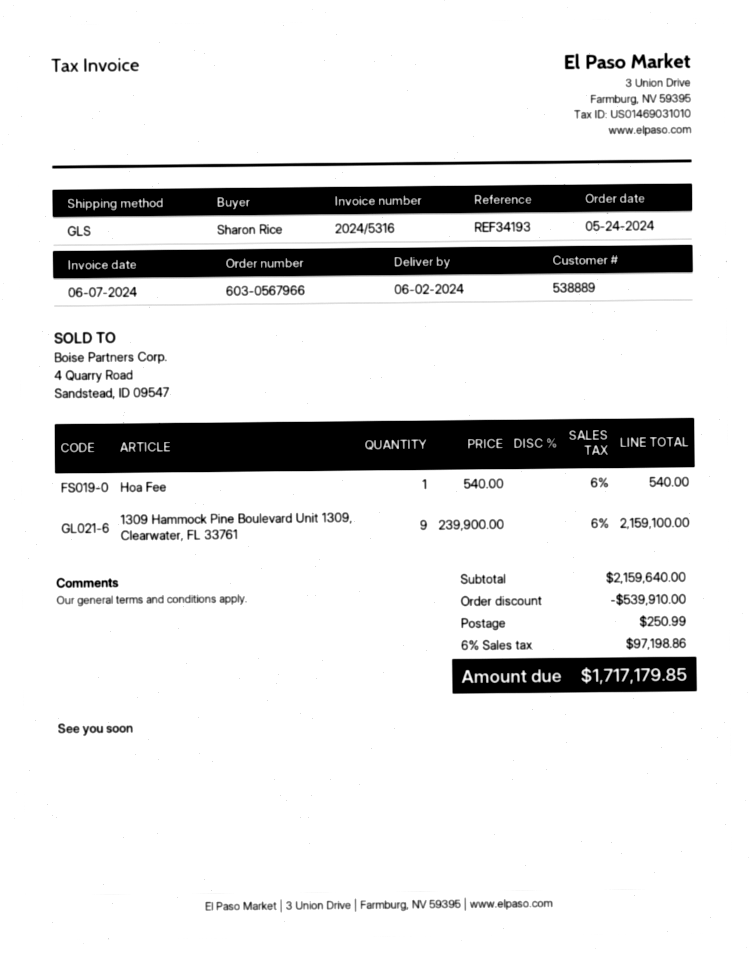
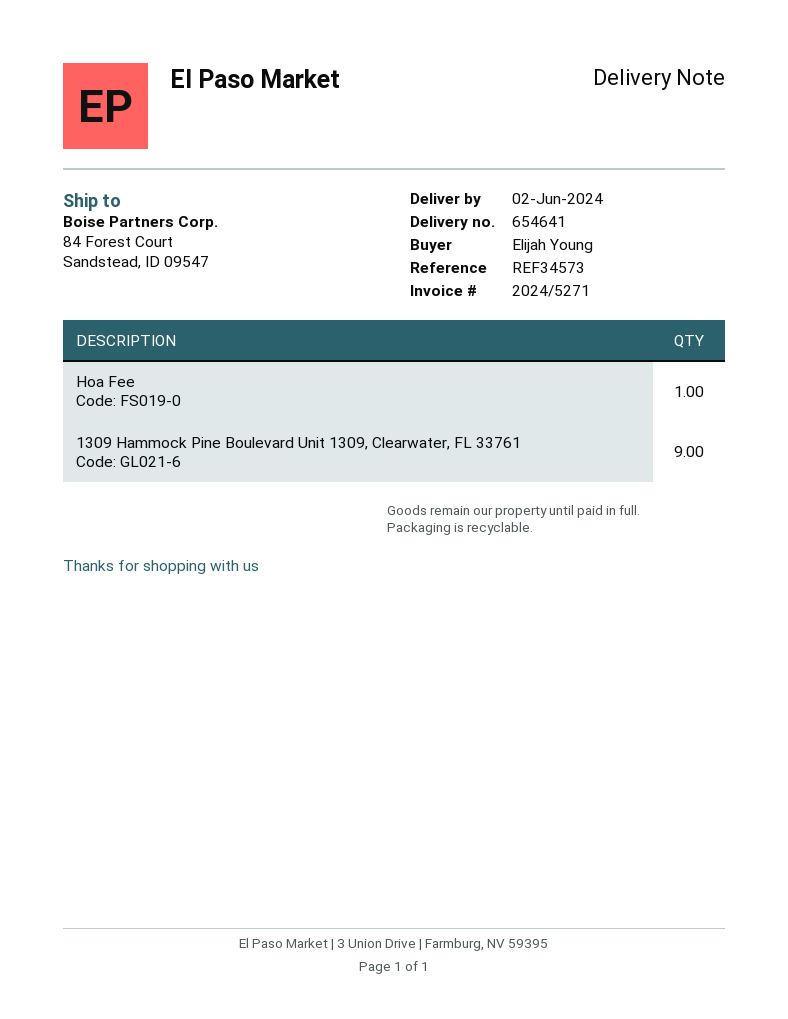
invoice number: 2024/5316 -> 2024/5271
reference: REF34193 -> REF34573
ordered by: Sharon Rice -> Elijah Young

